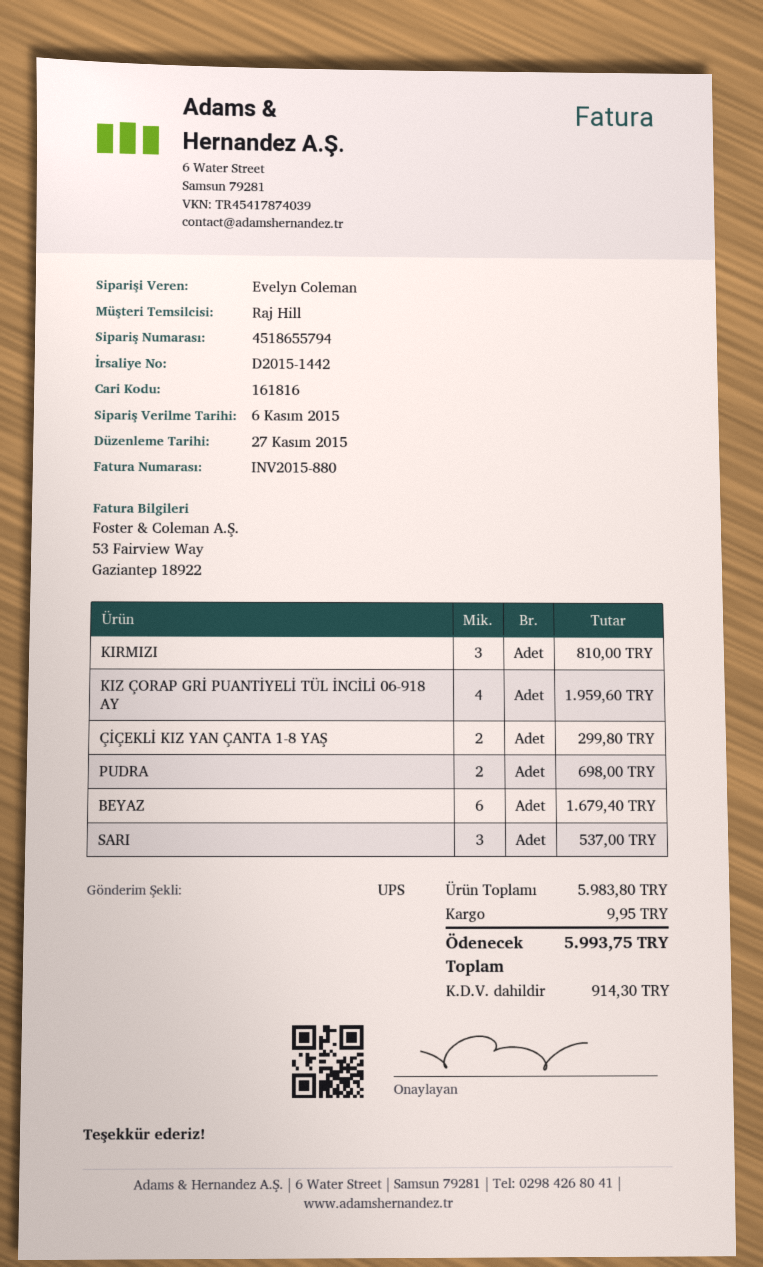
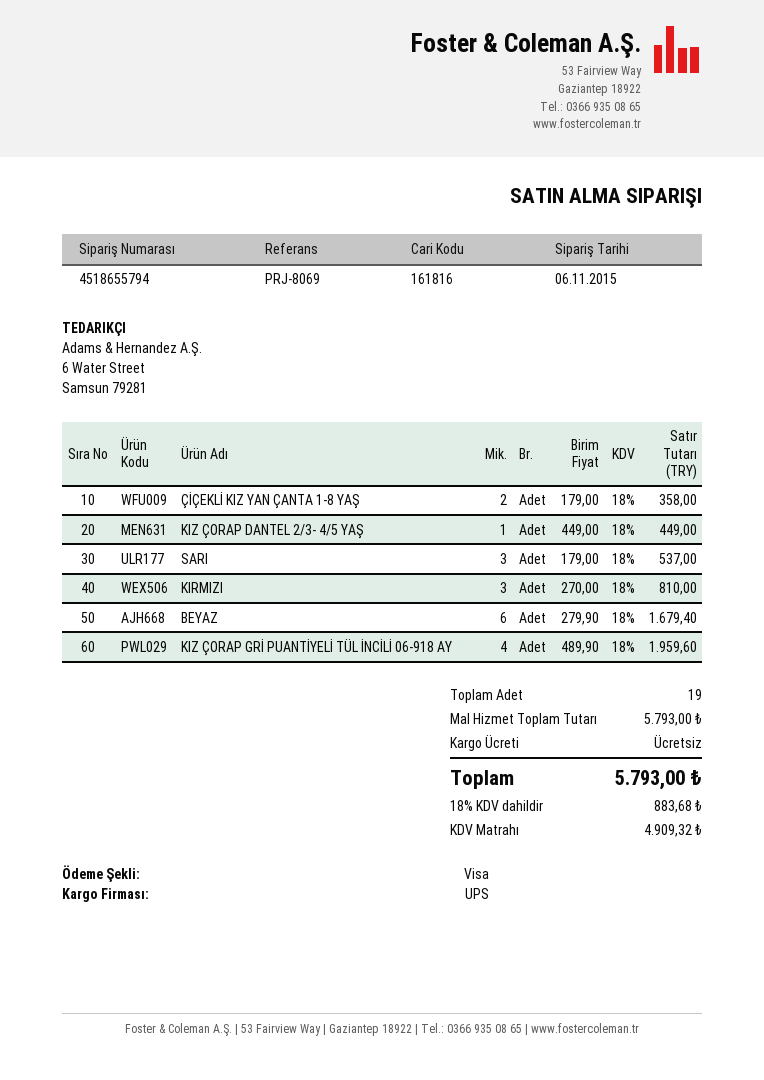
ÇİÇEKLİ KIZ YAN ÇANTA 1-8 YAŞ: 2 for 299.80 -> 2 for 358.00
PUDRA: 2 for 698.00 -> none
KIZ ÇORAP DANTEL 2/3- 4/5 YAŞ: none -> 1 for 449.00
subtotal: 5983.80 -> 5793.00
shipping: 9.95 -> 0.00
tax: 914.30 -> 883.68
total: 5993.75 -> 5793.00

